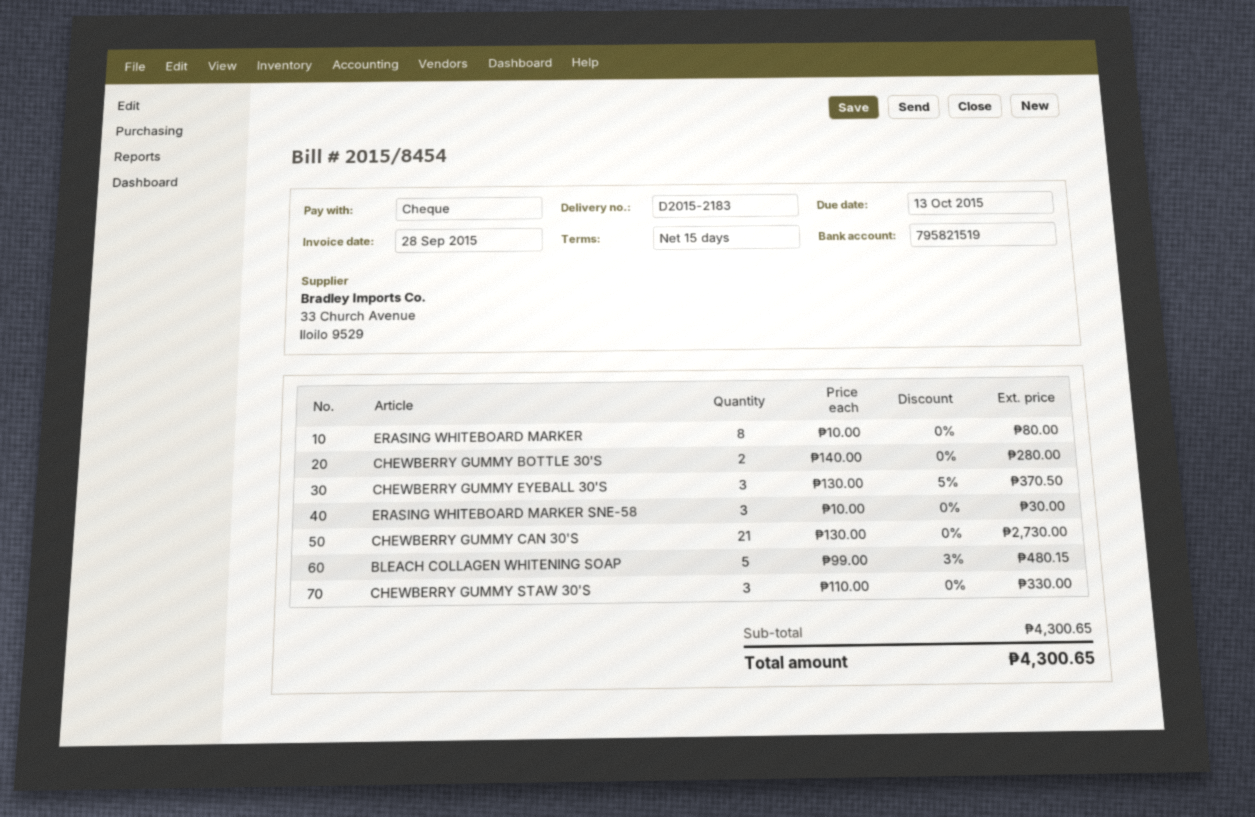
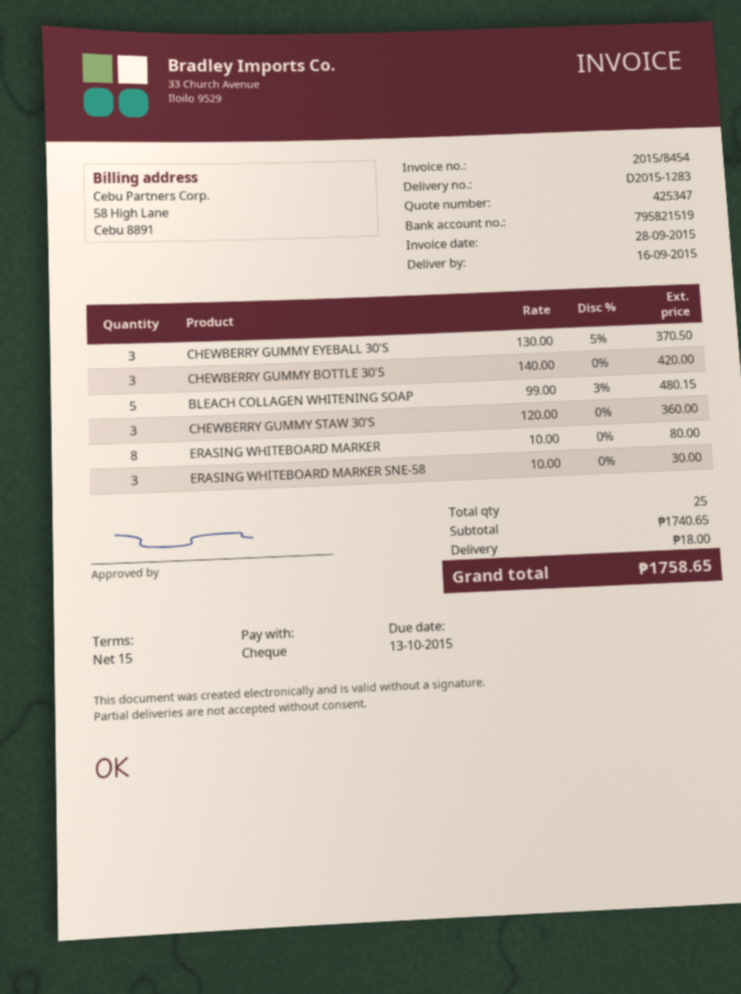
delivery note number: D2015-2183 -> D2015-1283
CHEWBERRY GUMMY BOTTLE 30'S: 2 x 140.00 = 280.00 -> 3 x 140.00 = 420.00
CHEWBERRY GUMMY CAN 30'S: 21 x 130.00 = 2730.00 -> none
CHEWBERRY GUMMY STAW 30'S: 3 x 110.00 = 330.00 -> 3 x 120.00 = 360.00
subtotal: 4300.65 -> 1740.65
shipping: none -> 18.00
total: 4300.65 -> 1758.65

